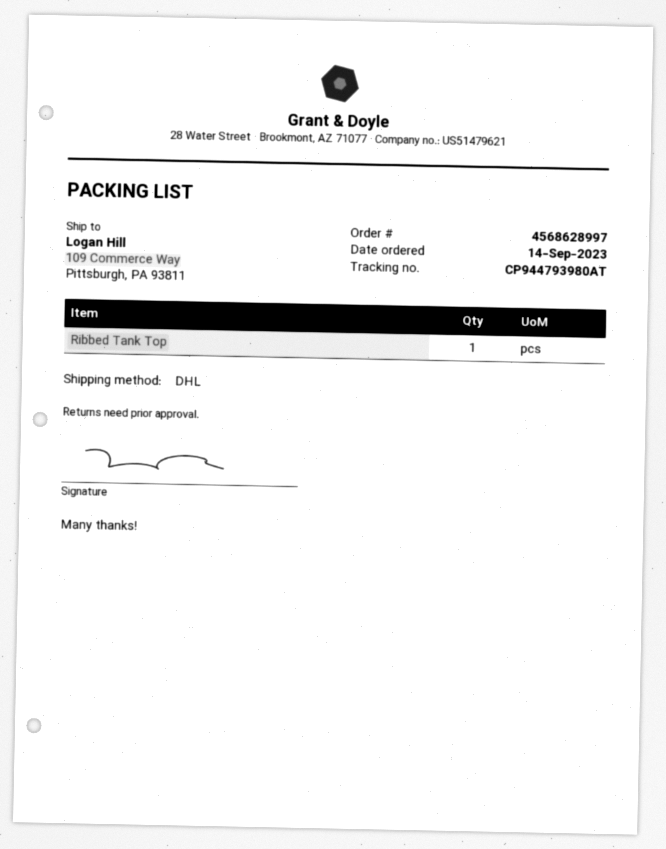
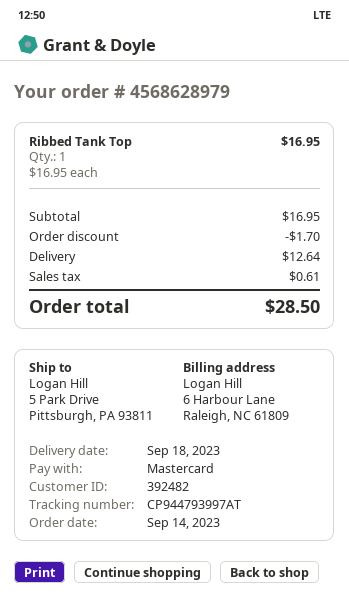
order number: 4568628997 -> 4568628979
tracking number: CP944793980AT -> CP944793997AT
ship to: 109 Commerce Way, Pittsburgh, PA 93811 -> 5 Park Drive, Pittsburgh, PA 93811

